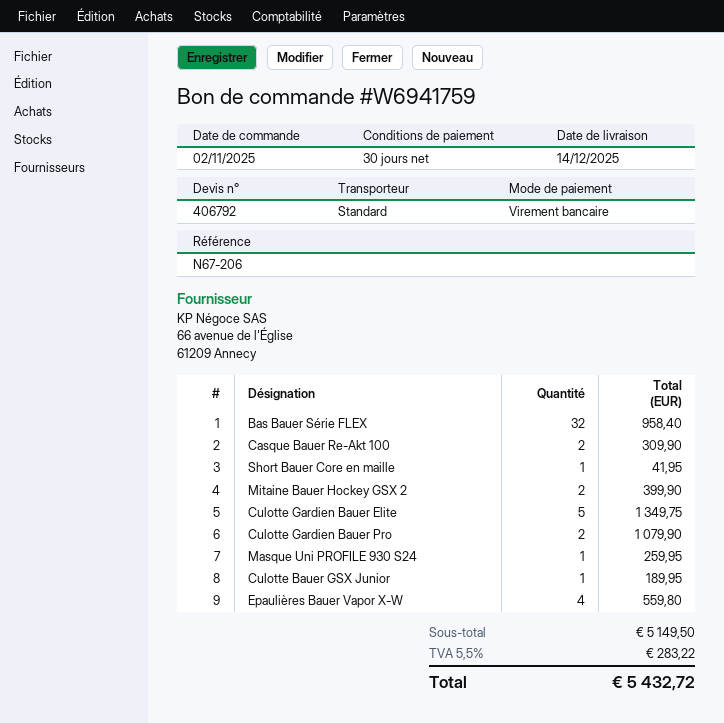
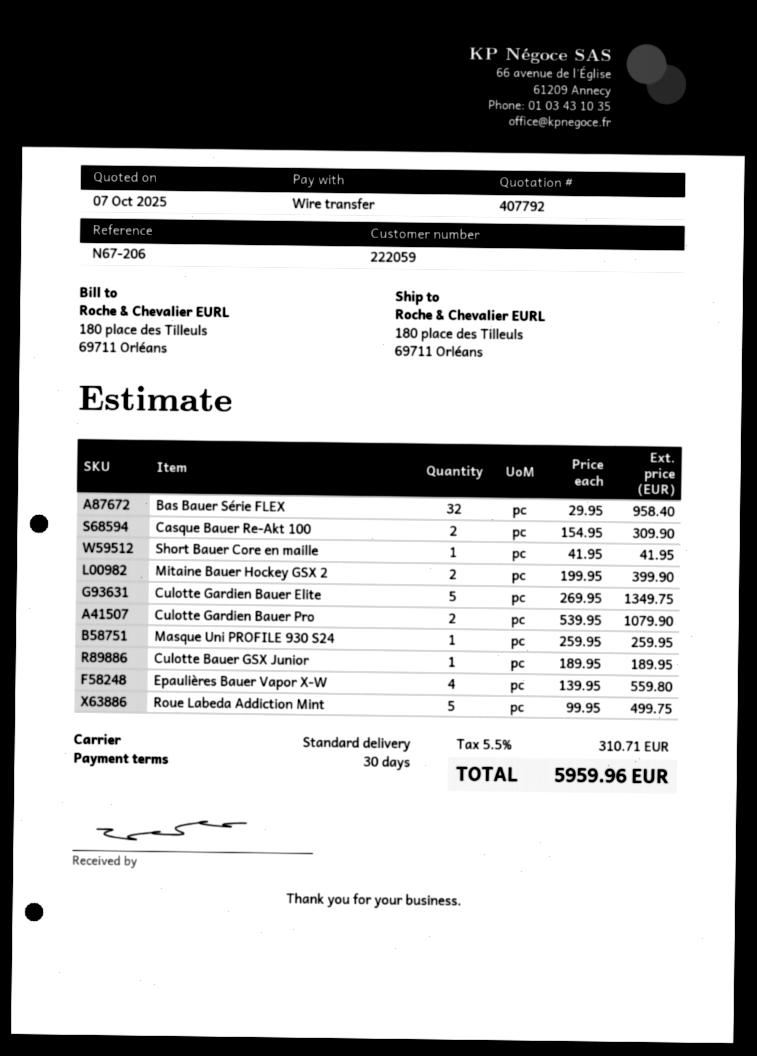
quote number: 406792 -> 407792
Roue Labeda Addiction Mint: none -> 5 for 499.75
tax: 5.5% = 283.22 -> 5.5% = 310.71
total: 5432.72 -> 5959.96

